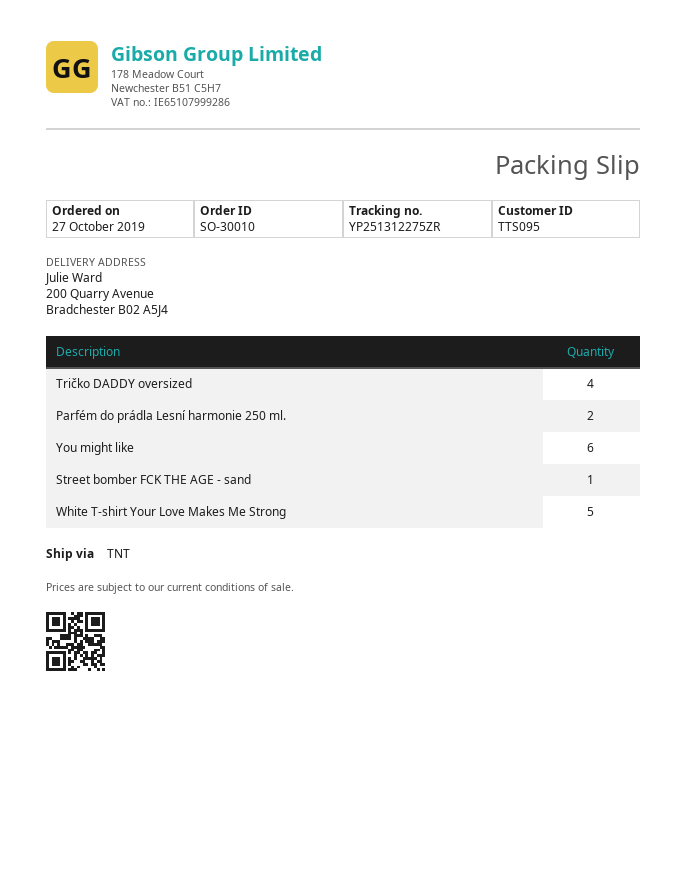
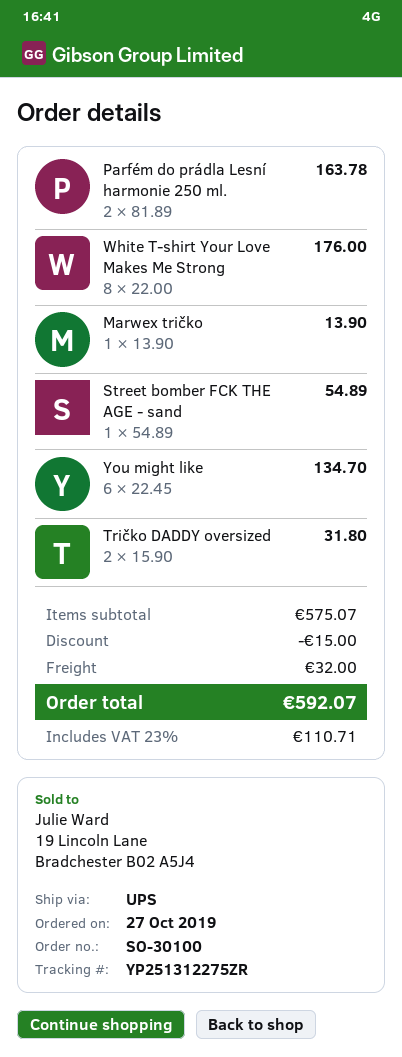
order number: SO-30010 -> SO-30100
shipping method: TNT -> UPS
Tričko DADDY oversized: 4 -> 2
White T-shirt Your Love Makes Me Strong: 5 -> 8
Marwex tričko: none -> 1

